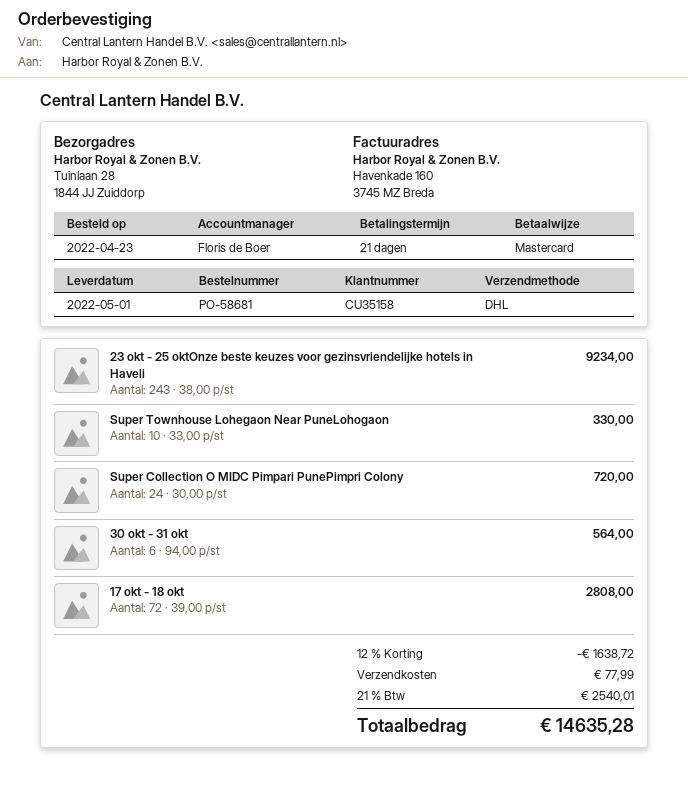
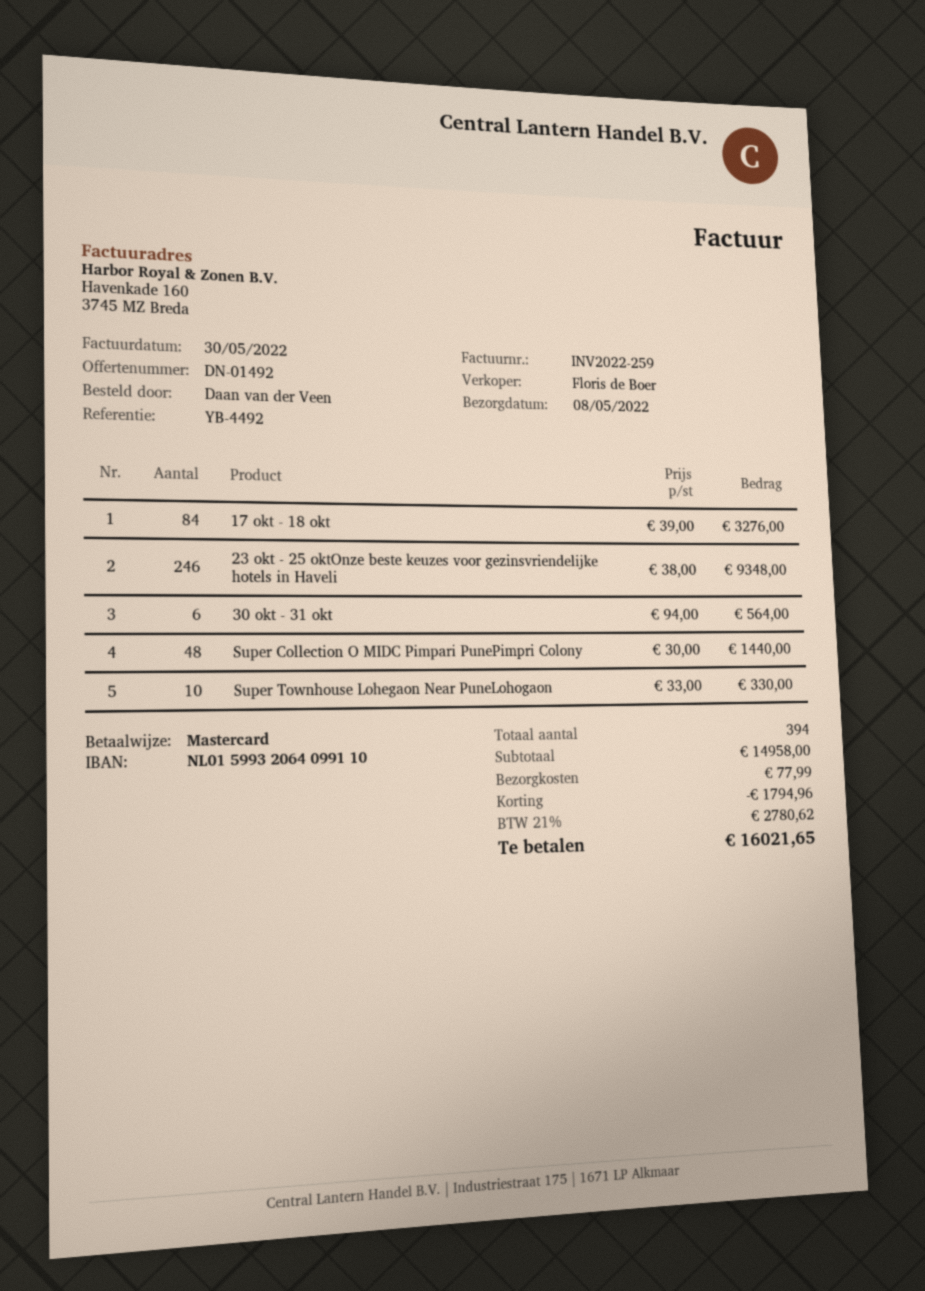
delivery date: 2022-05-01 -> 2022-05-08
23 okt - 25 oktOnze beste keuzes voor gezinsvriendelijke hotels in Haveli: 243 x 38.00 = 9234.00 -> 246 x 38.00 = 9348.00
Super Collection O MIDC Pimpari PunePimpri Colony: 24 x 30.00 = 720.00 -> 48 x 30.00 = 1440.00
17 okt - 18 okt: 72 x 39.00 = 2808.00 -> 84 x 39.00 = 3276.00
discount: 1638.72 -> 1794.96
tax: 21% = 2540.01 -> 21% = 2780.62
total: 14635.28 -> 16021.65

